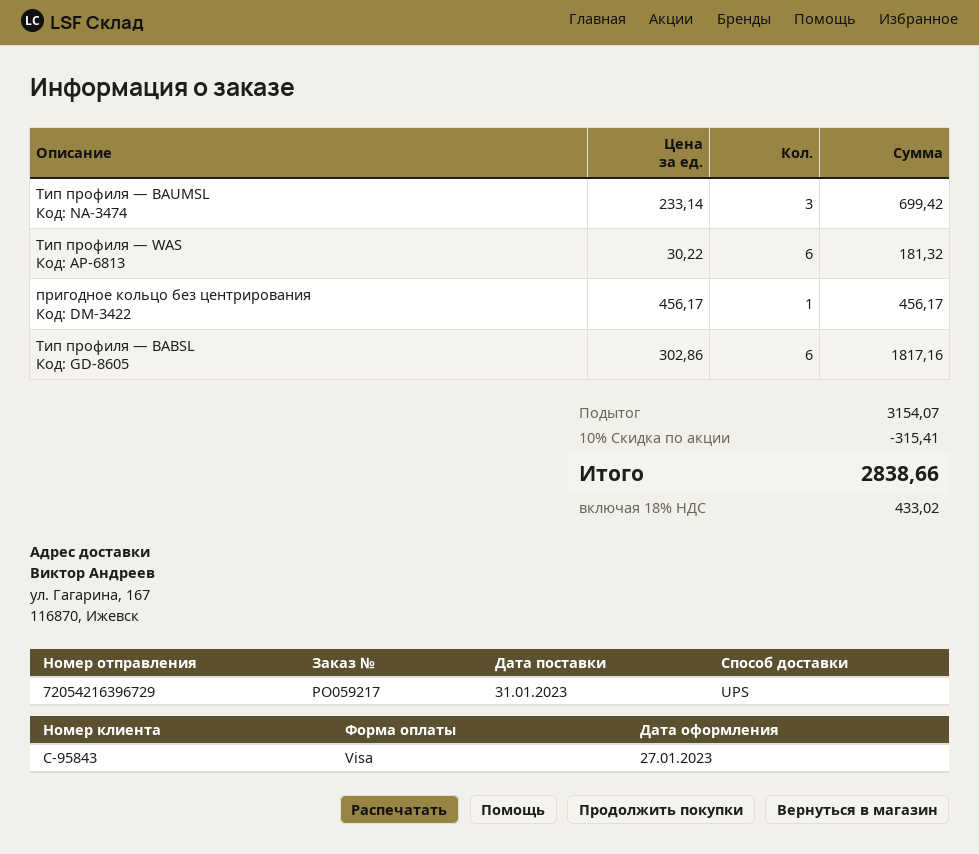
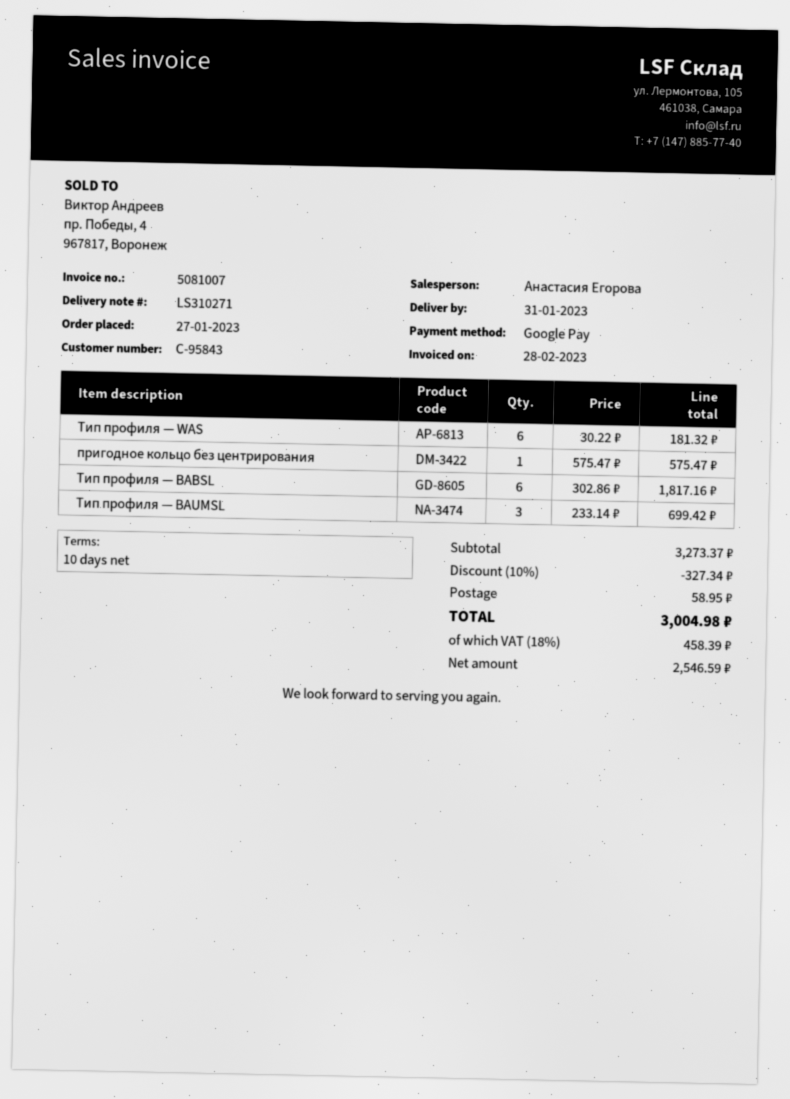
payment method: Visa -> Google Pay
пригодное кольцо без центрирования: 1 x 456.17 = 456.17 -> 1 x 575.47 = 575.47
subtotal: 3154.07 -> 3273.37
discount: 10% = 315.41 -> 10% = 327.34
shipping: none -> 58.95
tax: 18% = 433.02 -> 18% = 458.39
total: 2838.66 -> 3004.98

